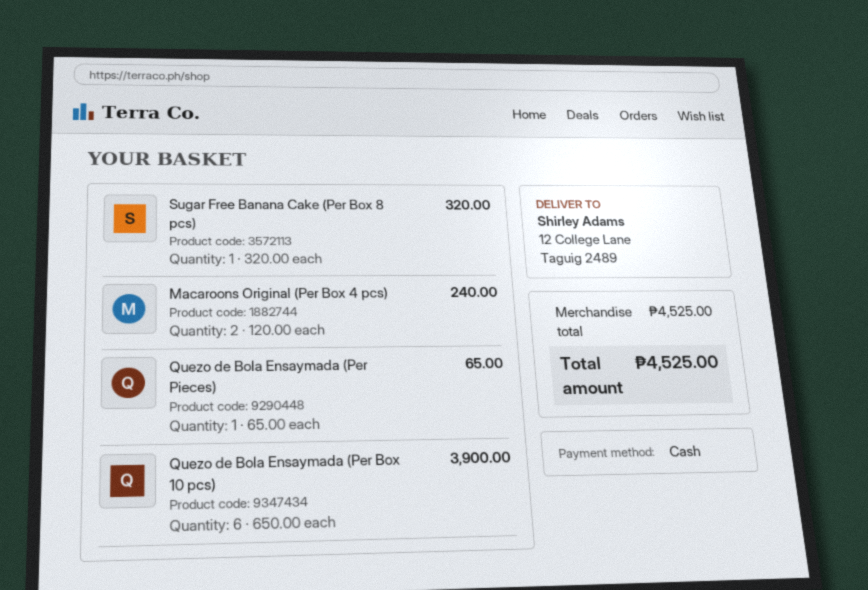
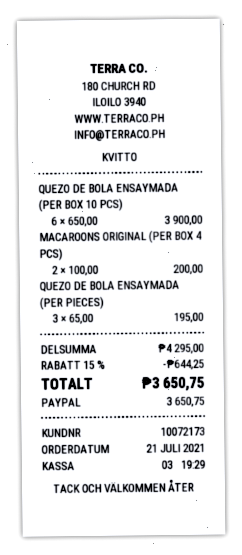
payment method: cash -> PayPal
Sugar Free Banana Cake (Per Box 8 pcs): 1 x 320.00 = 320.00 -> none
Macaroons Original (Per Box 4 pcs): 2 x 120.00 = 240.00 -> 2 x 100.00 = 200.00
Quezo de Bola Ensaymada (Per Pieces): 1 x 65.00 = 65.00 -> 3 x 65.00 = 195.00
subtotal: 4525.00 -> 4295.00
discount: none -> 15% = 644.25
total: 4525.00 -> 3650.75

